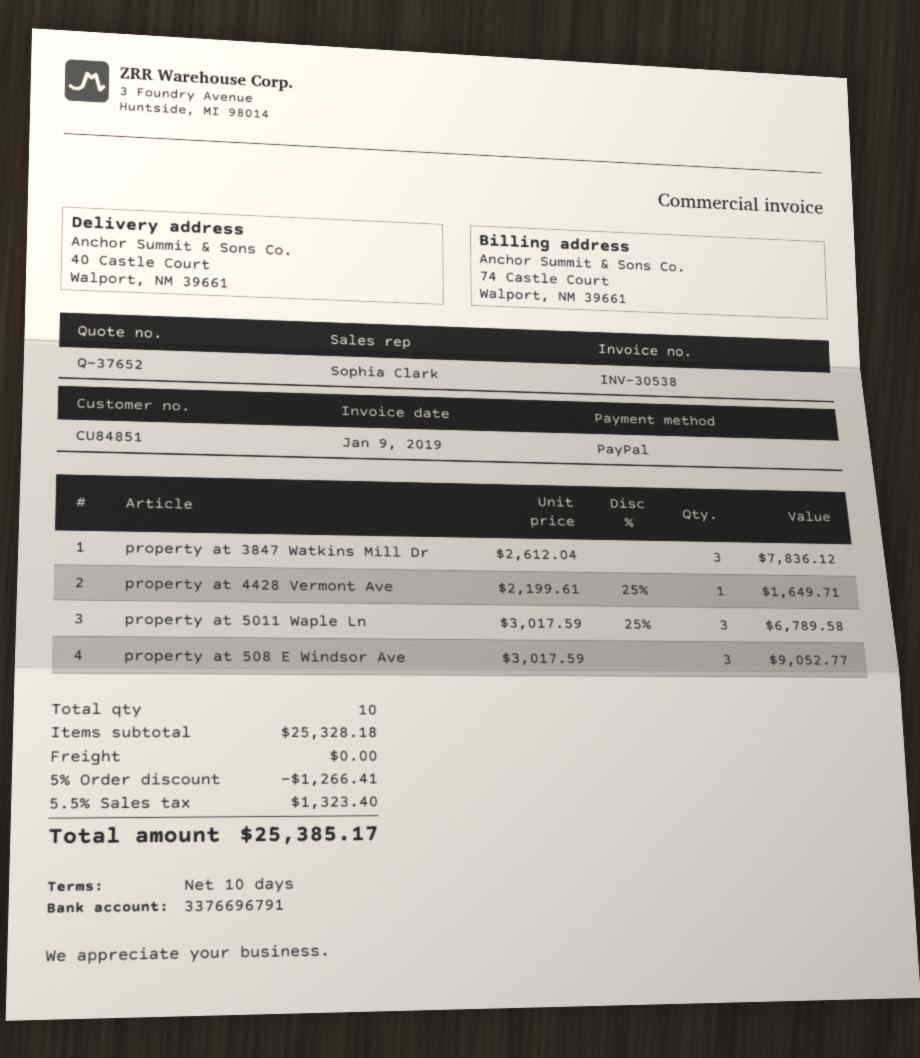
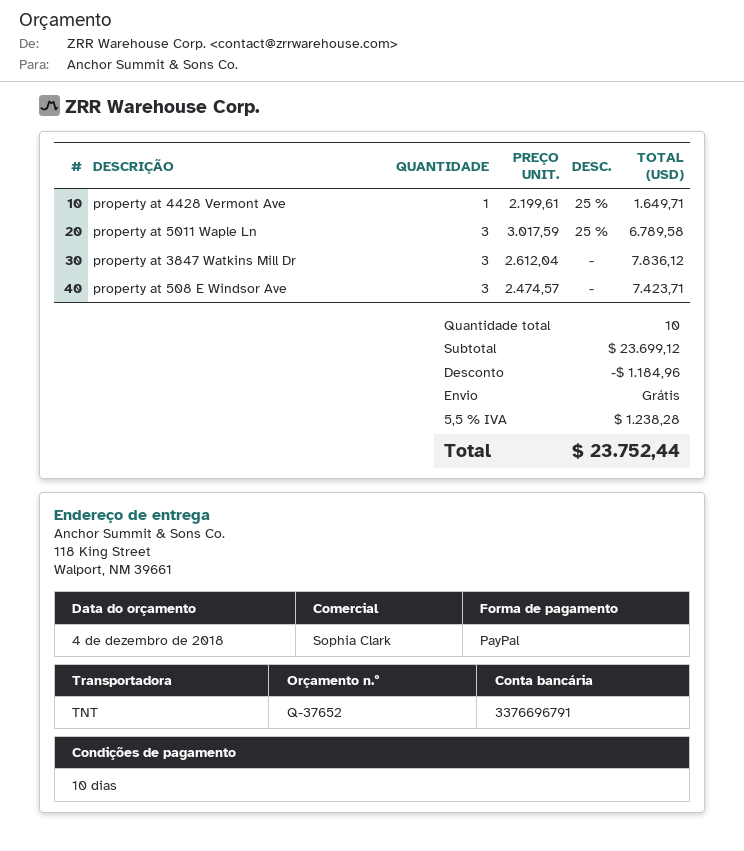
ship to: 40 Castle Court, Walport, NM 39661 -> 118 King Street, Walport, NM 39661
property at 508 E Windsor Ave: 3 x 3017.59 = 9052.77 -> 3 x 2474.57 = 7423.71
subtotal: 25328.18 -> 23699.12
discount: 1266.41 -> 1184.96
tax: 5.5% = 1323.40 -> 5.5% = 1238.28
total: 25385.17 -> 23752.44

